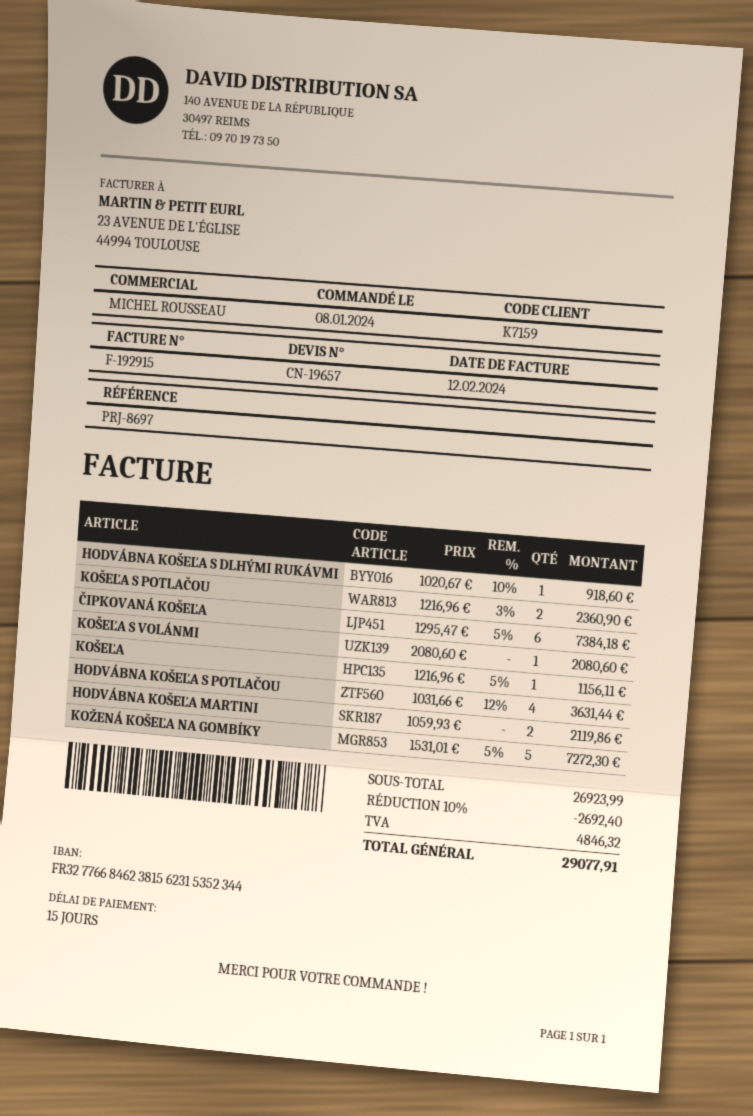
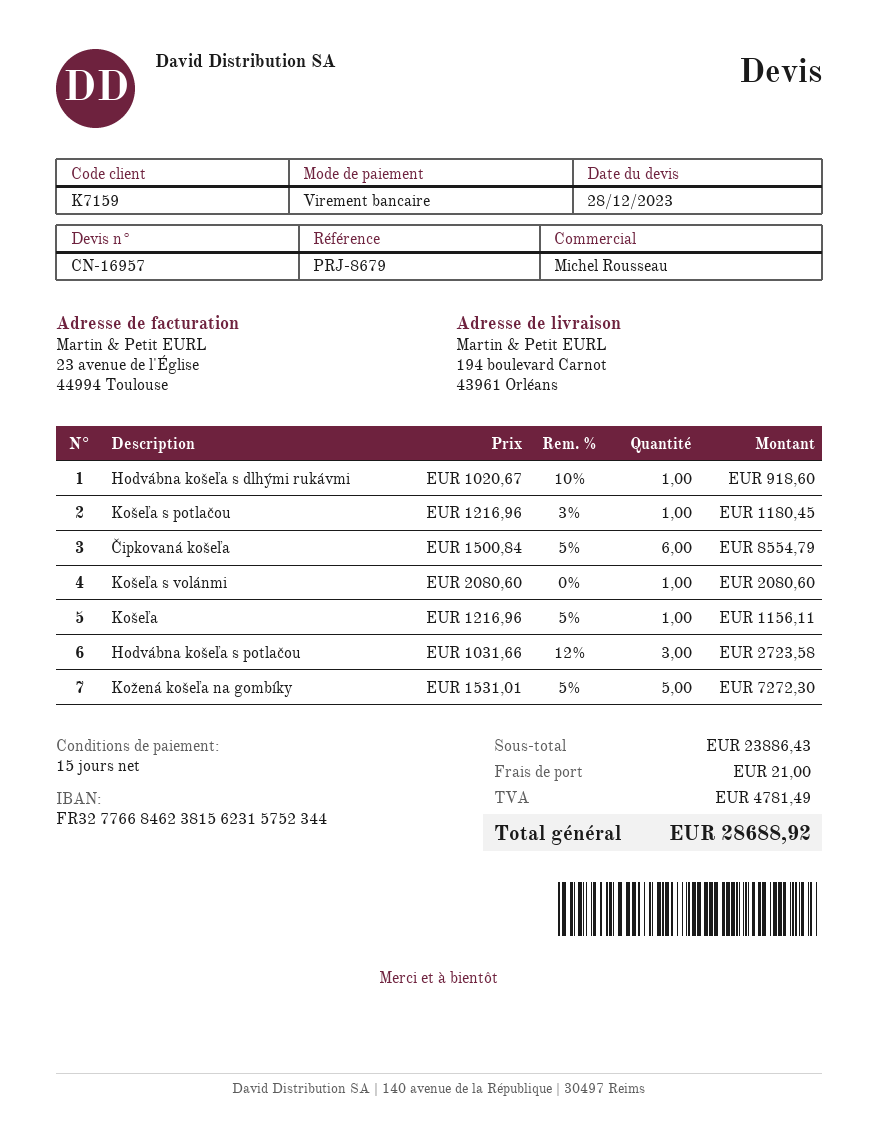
quote number: CN-19657 -> CN-16957
reference: PRJ-8697 -> PRJ-8679
bank account: FR3277668462381562315352344 -> FR3277668462381562315752344
KOŠEĽA S POTLAČOU: 2 x 1216.96 - 3% = 2360.90 -> 1 x 1216.96 - 3% = 1180.45
ČIPKOVANÁ KOŠEĽA: 6 x 1295.47 - 5% = 7384.18 -> 6 x 1500.84 - 5% = 8554.79
HODVÁBNA KOŠEĽA S POTLAČOU: 4 x 1031.66 - 12% = 3631.44 -> 3 x 1031.66 - 12% = 2723.58
HODVÁBNA KOŠEĽA MARTINI: 2 x 1059.93 = 2119.86 -> none
subtotal: 26923.99 -> 23886.43
discount: 10% = 2692.40 -> none
shipping: none -> 21.00
tax: 4846.32 -> 4781.49
total: 29077.91 -> 28688.92

